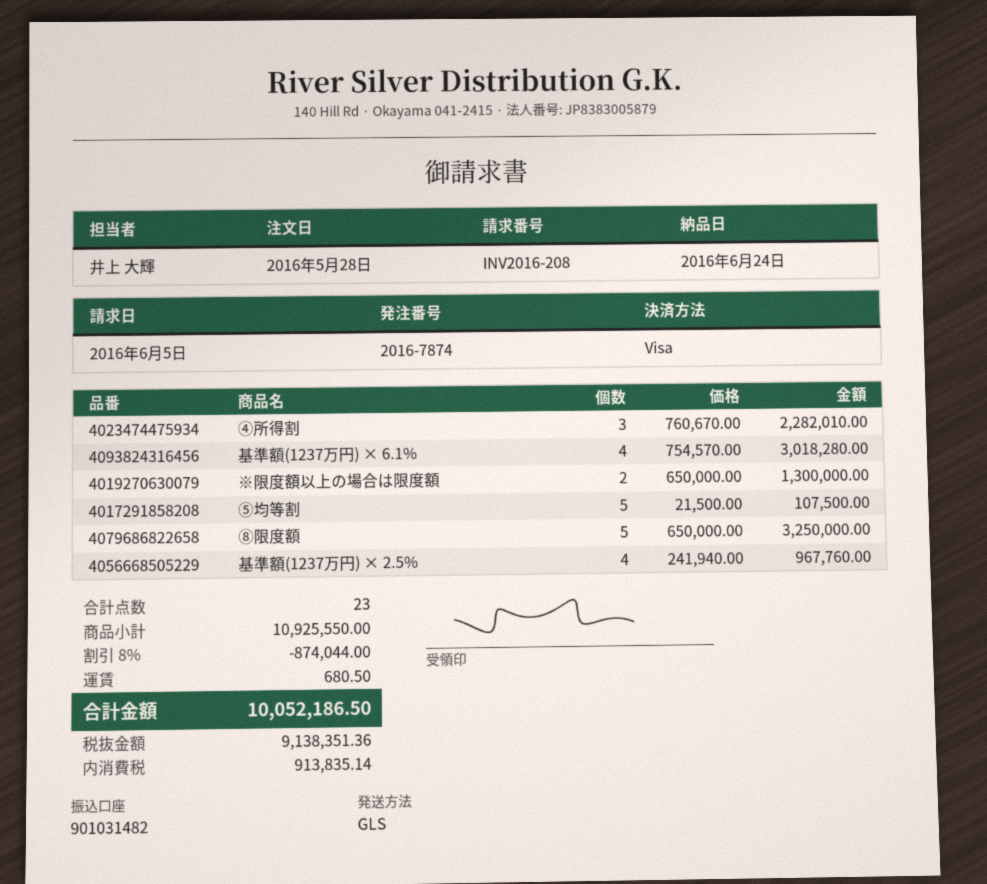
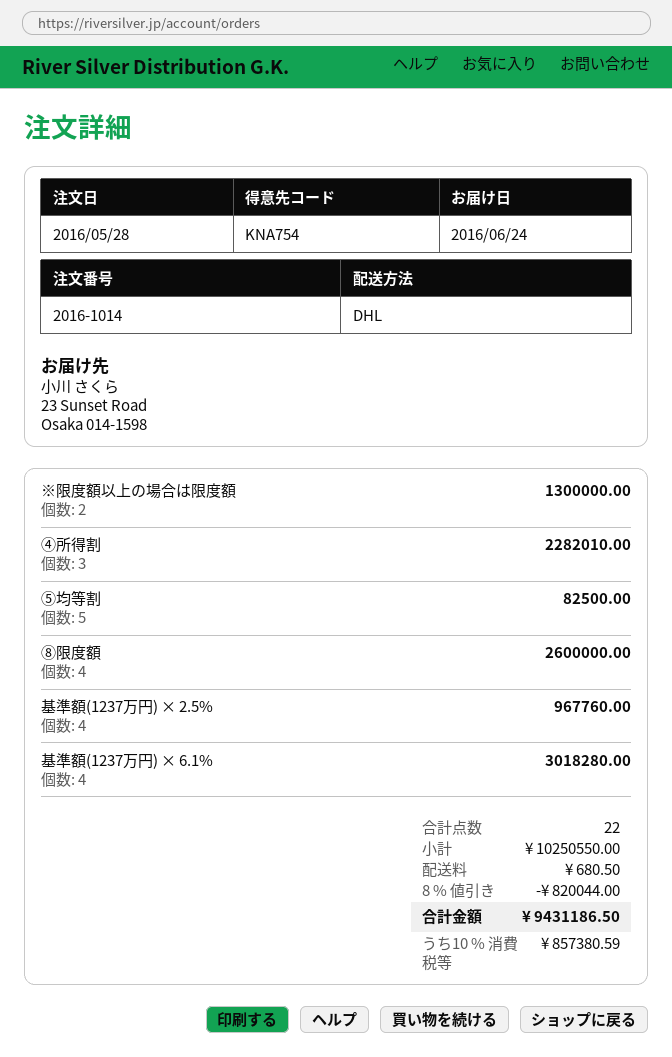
order number: 2016-7874 -> 2016-1014
shipping method: GLS -> DHL
⑤均等割: 5 for 107500.00 -> 5 for 82500.00
⑧限度額: 5 for 3250000.00 -> 4 for 2600000.00
total quantity: 23 -> 22
subtotal: 10925550.00 -> 10250550.00
discount: 8% = 874044.00 -> 8% = 820044.00
tax: 913835.14 -> 857380.59
total: 10052186.50 -> 9431186.50

